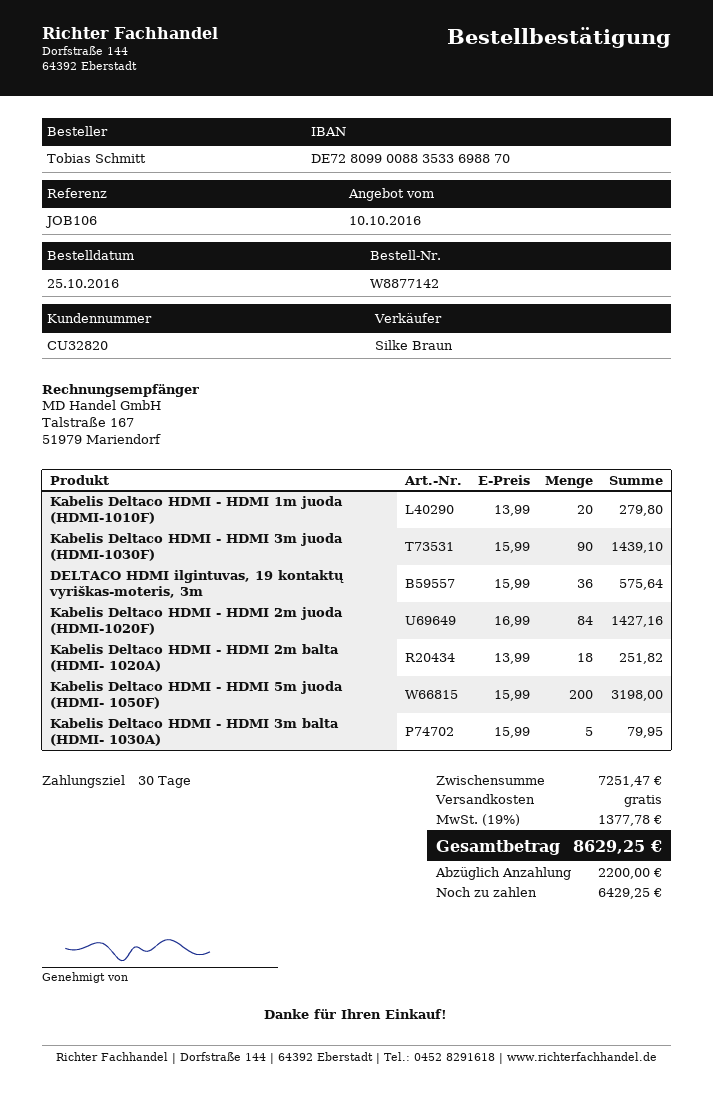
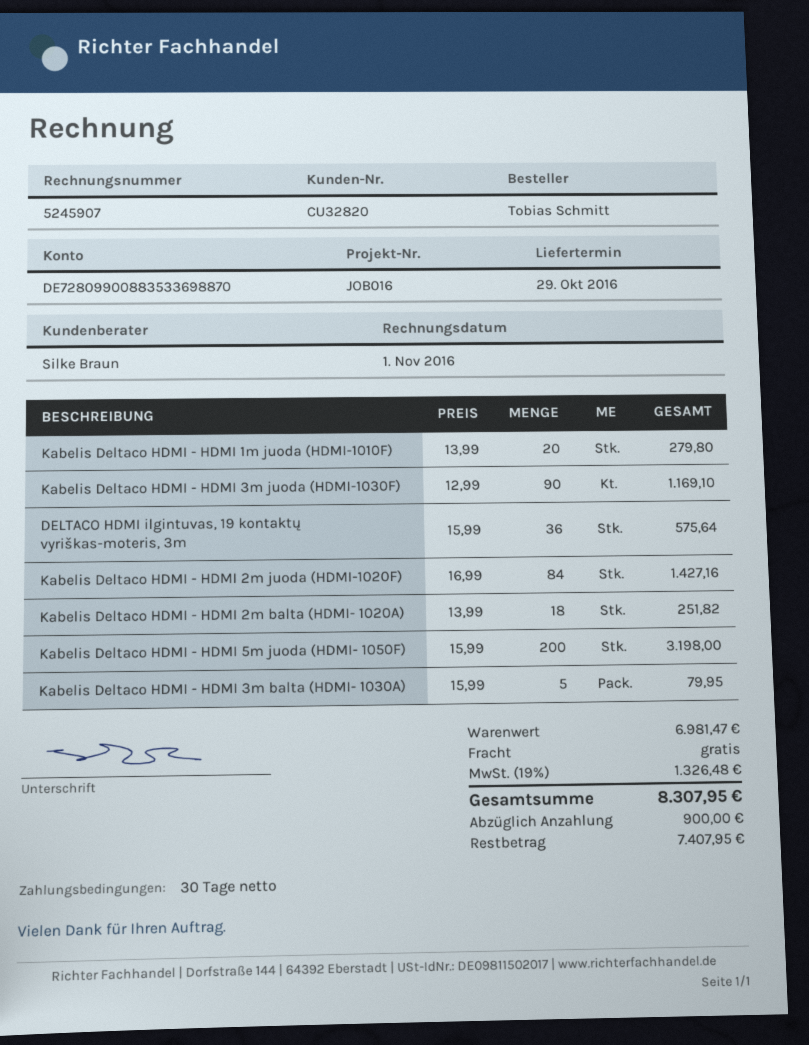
reference: JOB106 -> JOB016
Kabelis Deltaco HDMI - HDMI 3m juoda (HDMI-1030F): 90 x 15.99 = 1439.10 -> 90 x 12.99 = 1169.10
subtotal: 7251.47 -> 6981.47
tax: 19% = 1377.78 -> 19% = 1326.48
total: 8629.25 -> 8307.95
deposit: 2200.00 -> 900.00
balance: 6429.25 -> 7407.95

